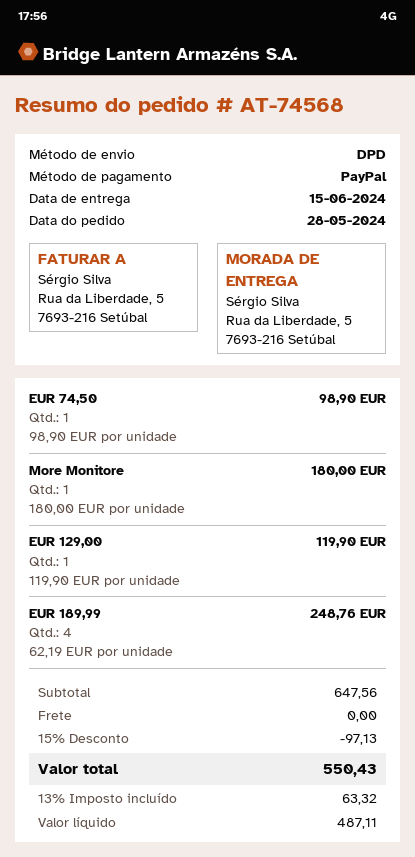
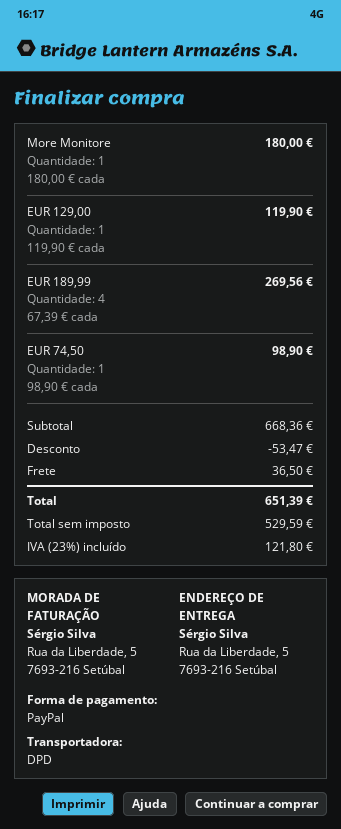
EUR 189,99: 4 x 62.19 = 248.76 -> 4 x 67.39 = 269.56
subtotal: 647.56 -> 668.36
discount: 97.13 -> 53.47
shipping: 0.00 -> 36.50
net: 487.11 -> 529.59
tax: 13% = 63.32 -> 23% = 121.80
total: 550.43 -> 651.39

